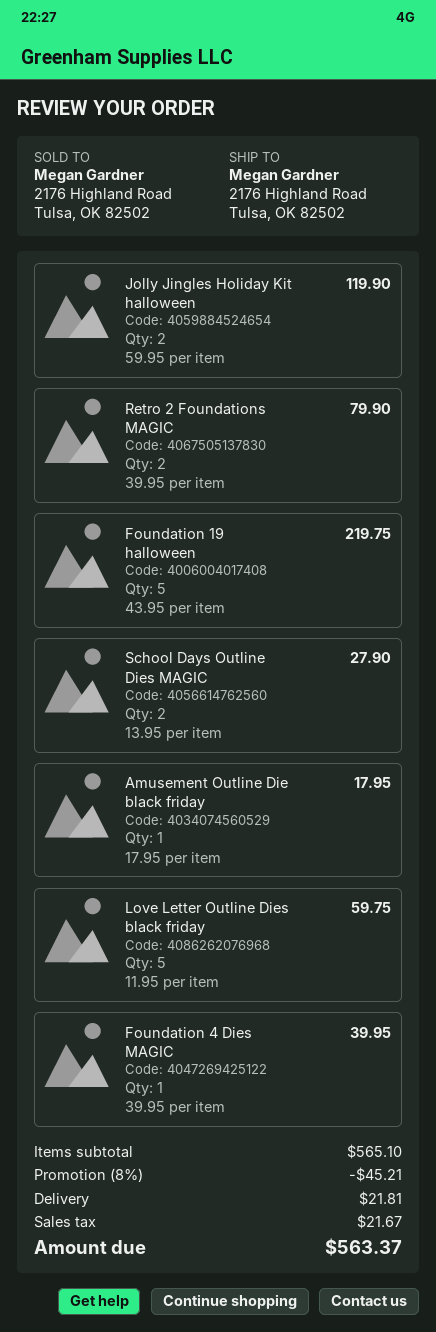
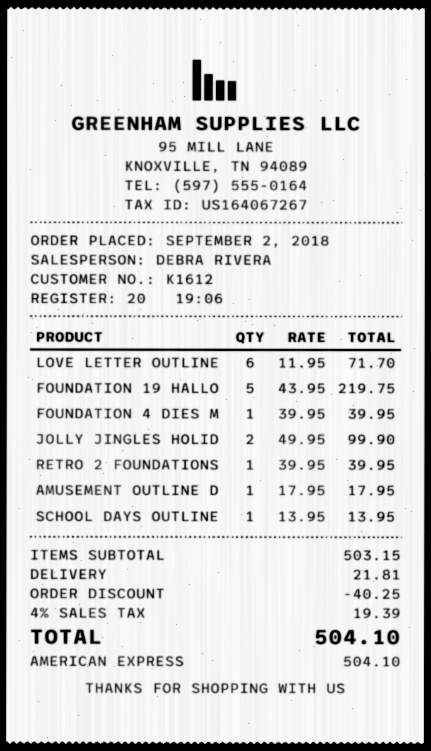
Jolly Jingles Holiday Kit halloween: 2 x 59.95 = 119.90 -> 2 x 49.95 = 99.90
Retro 2 Foundations MAGIC: 2 x 39.95 = 79.90 -> 1 x 39.95 = 39.95
School Days Outline Dies MAGIC: 2 x 13.95 = 27.90 -> 1 x 13.95 = 13.95
Love Letter Outline Dies black friday: 5 x 11.95 = 59.75 -> 6 x 11.95 = 71.70
subtotal: 565.10 -> 503.15
discount: 45.21 -> 40.25
tax: 21.67 -> 19.39
total: 563.37 -> 504.10

